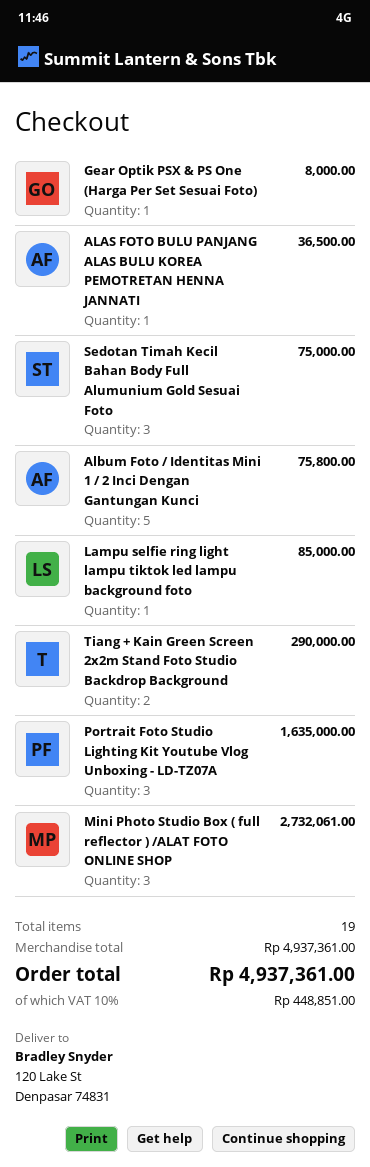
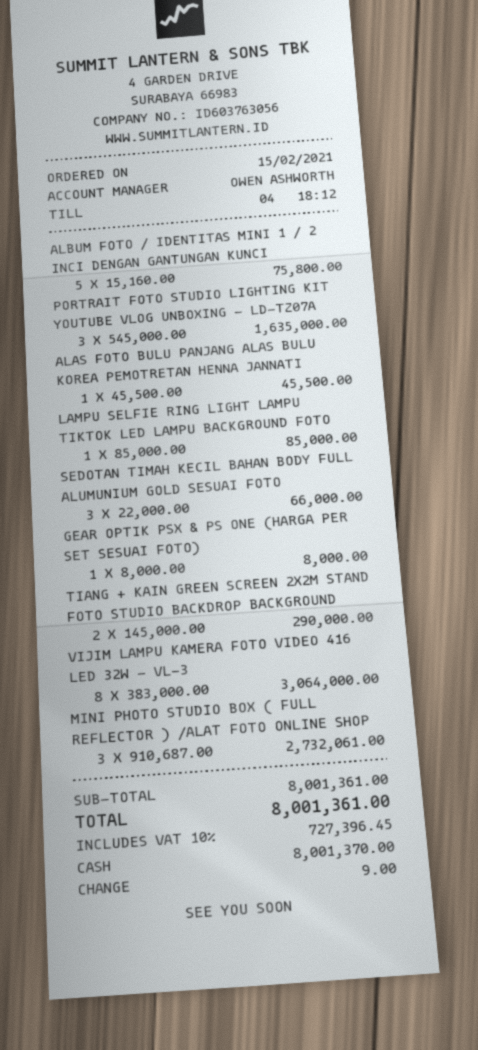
ALAS FOTO BULU PANJANG ALAS BULU KOREA PEMOTRETAN HENNA JANNATI: 1 for 36500.00 -> 1 for 45500.00
Sedotan Timah Kecil Bahan Body Full Alumunium Gold Sesuai Foto: 3 for 75000.00 -> 3 for 66000.00
VIJIM LAMPU KAMERA FOTO VIDEO 416 LED 32W - VL-3: none -> 8 for 3064000.00
subtotal: 4937361.00 -> 8001361.00
tax: 10% = 448851.00 -> 10% = 727396.45
total: 4937361.00 -> 8001361.00

